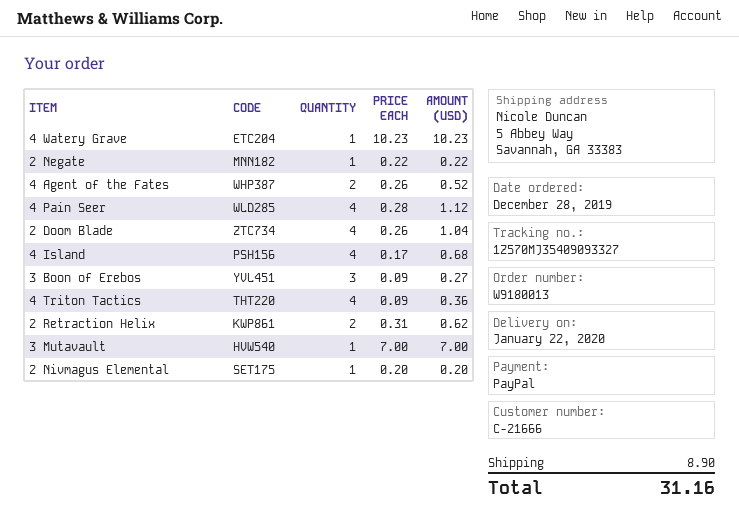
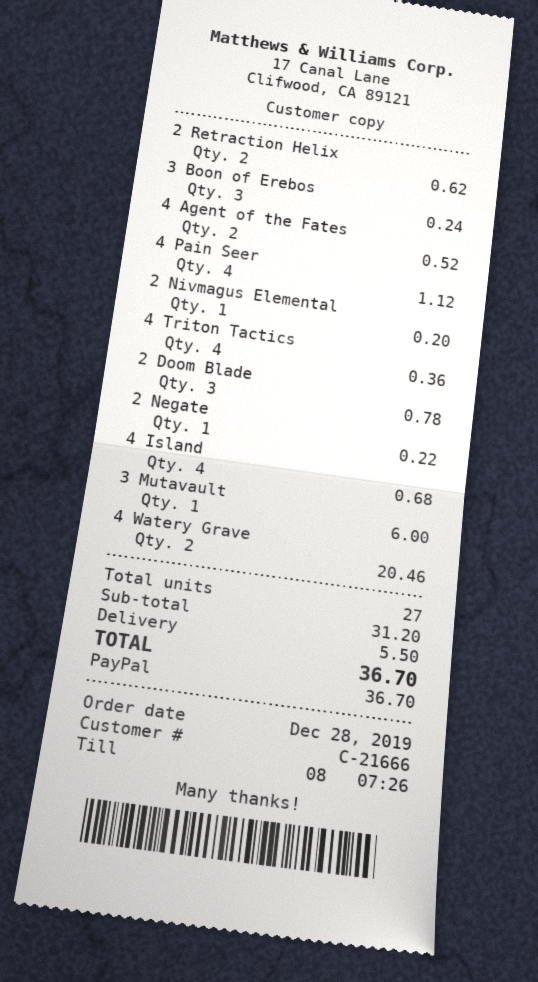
4 Watery Grave: 1 for 10.23 -> 2 for 20.46
2 Doom Blade: 4 for 1.04 -> 3 for 0.78
3 Boon of Erebos: 3 for 0.27 -> 3 for 0.24
3 Mutavault: 1 for 7.00 -> 1 for 6.00
shipping: 8.90 -> 5.50
total: 31.16 -> 36.70

